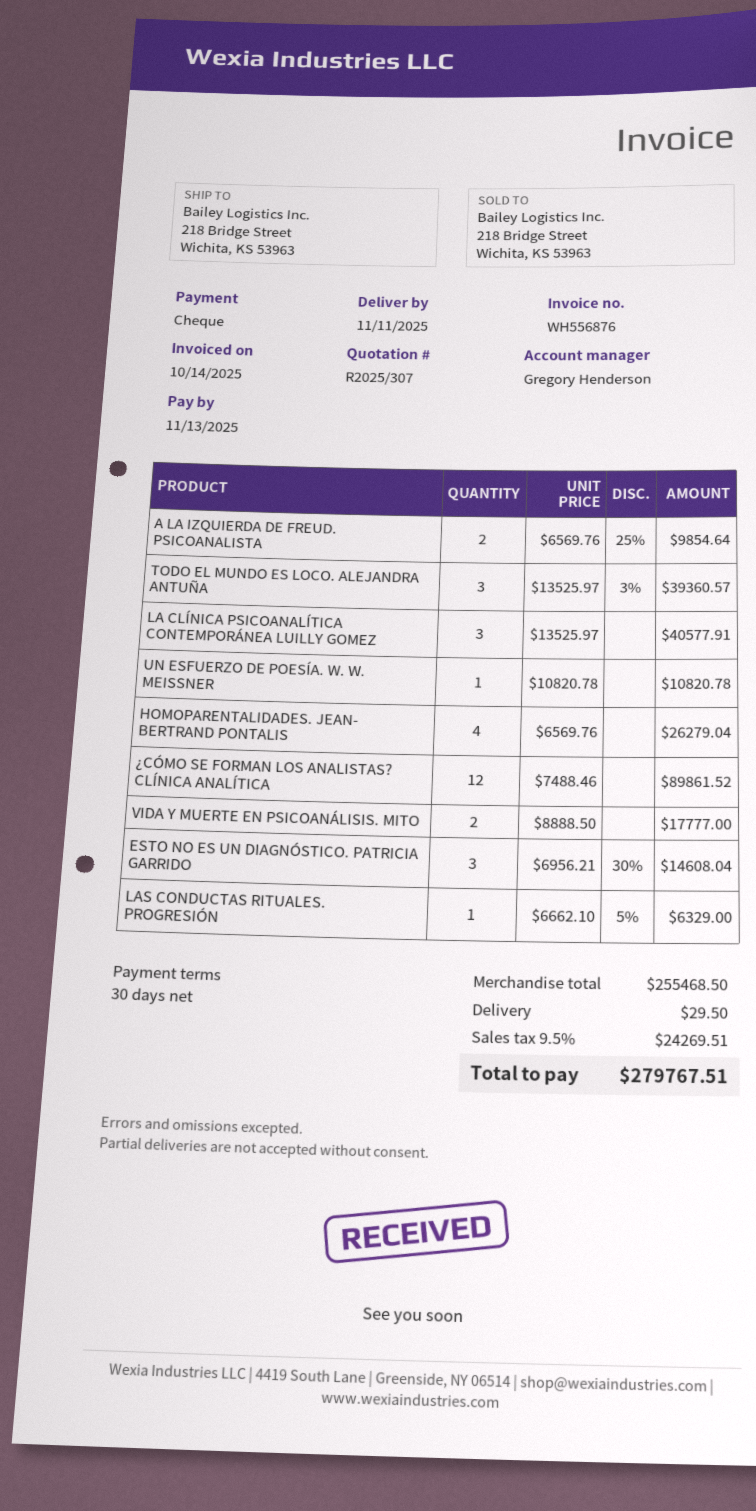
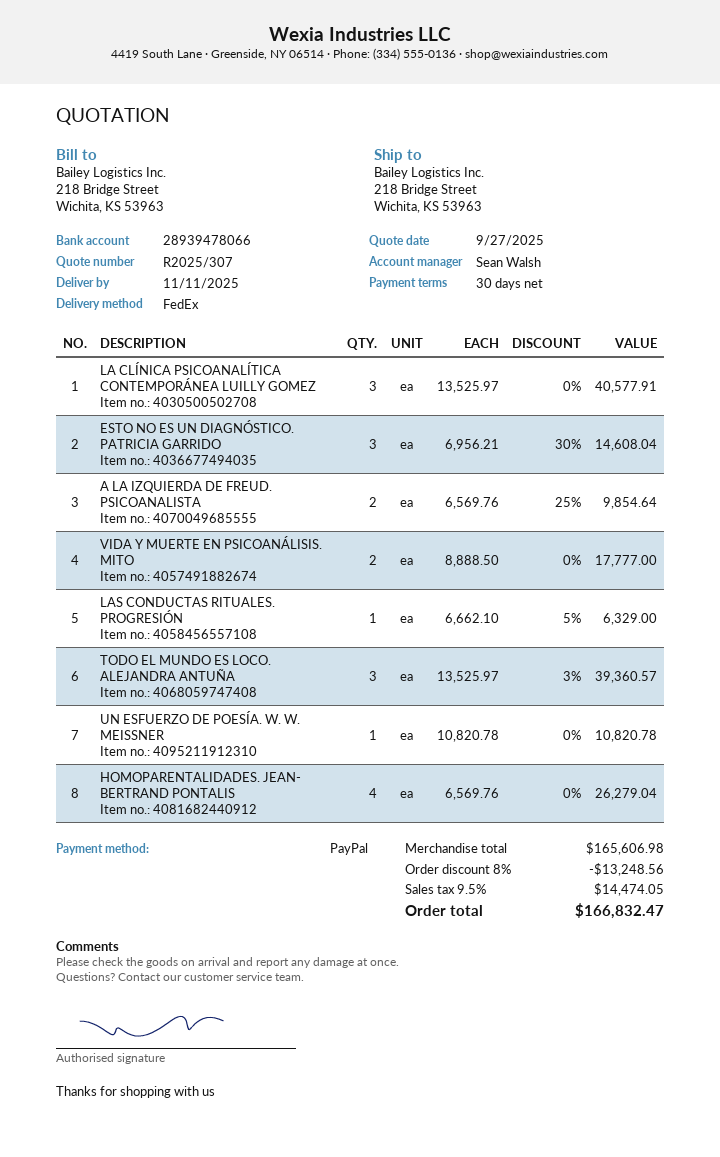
sales rep: Gregory Henderson -> Sean Walsh
payment method: cheque -> PayPal
¿CÓMO SE FORMAN LOS ANALISTAS? CLÍNICA ANALÍTICA: 12 x 7488.46 = 89861.52 -> none
subtotal: 255468.50 -> 165606.98
discount: none -> 8% = 13248.56
shipping: 29.50 -> none
tax: 9.5% = 24269.51 -> 9.5% = 14474.05
total: 279767.51 -> 166832.47

